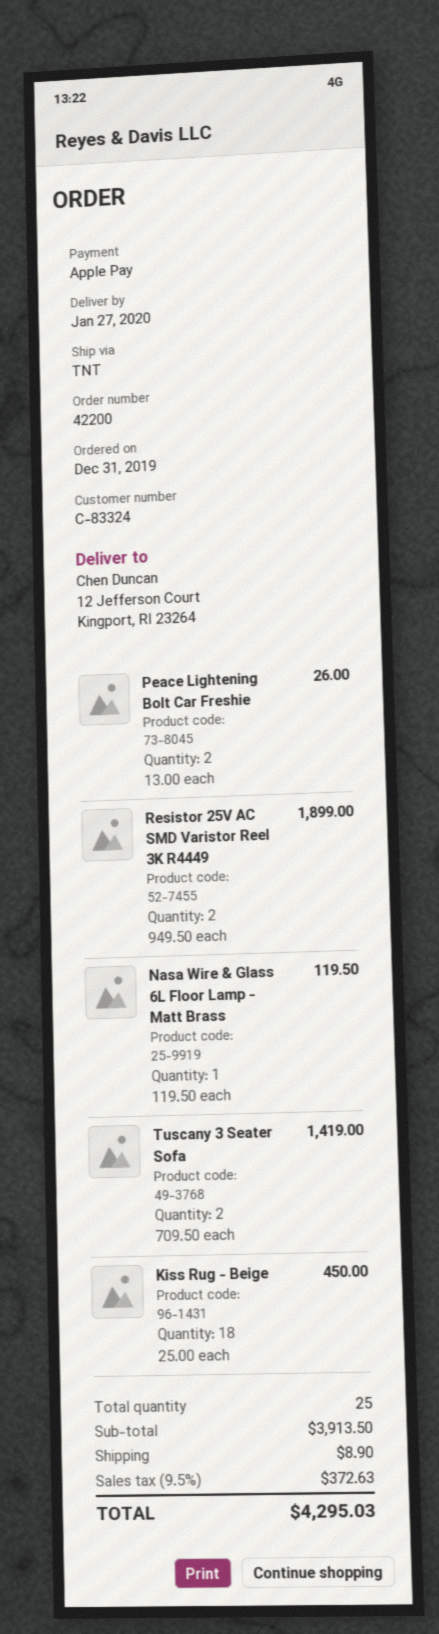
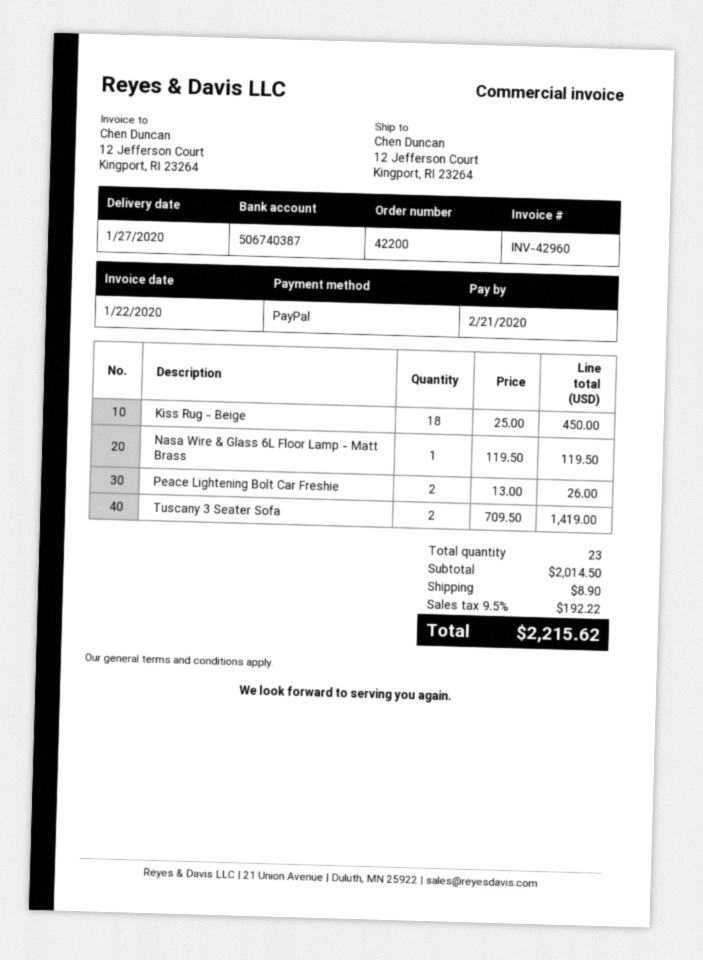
payment method: Apple Pay -> PayPal
Resistor 25V AC SMD Varistor Reel 3K R4449: 2 x 949.50 = 1899.00 -> none
total quantity: 25 -> 23
subtotal: 3913.50 -> 2014.50
tax: 9.5% = 372.63 -> 9.5% = 192.22
total: 4295.03 -> 2215.62

